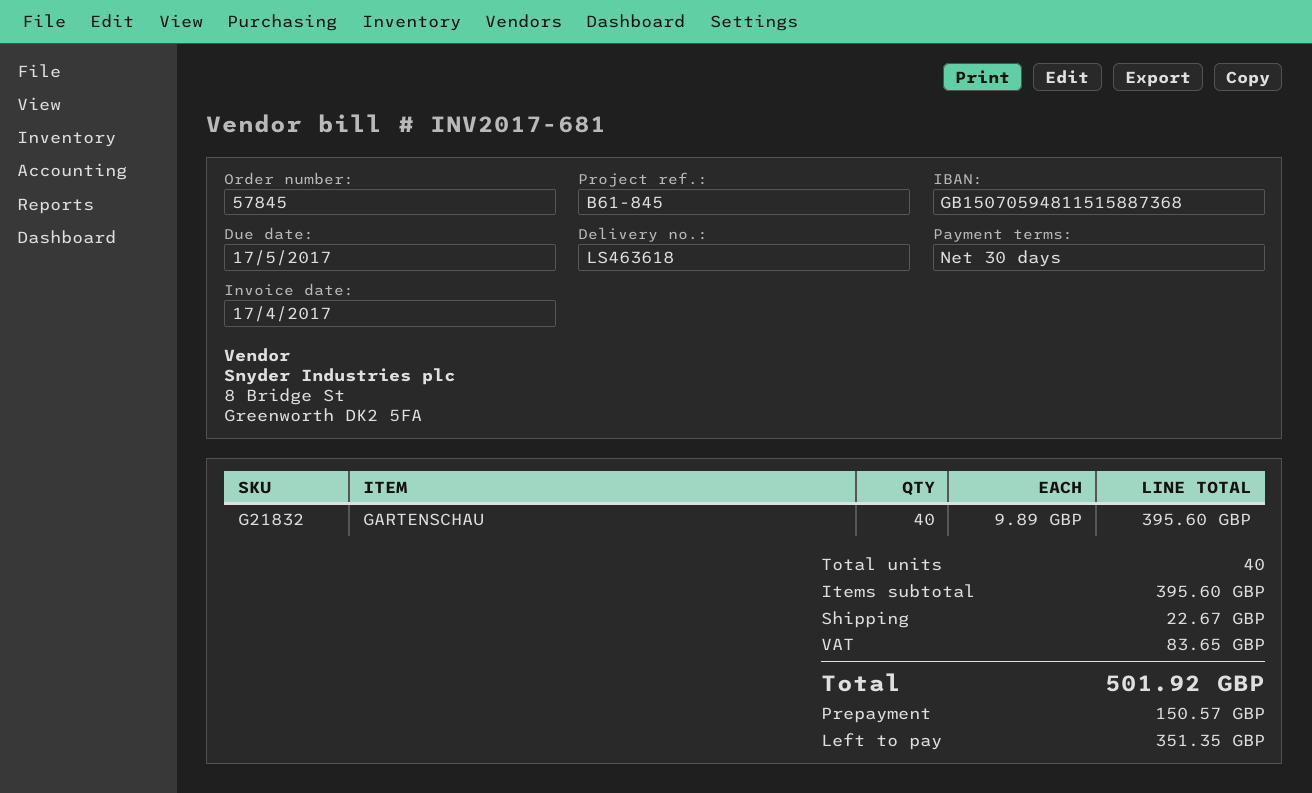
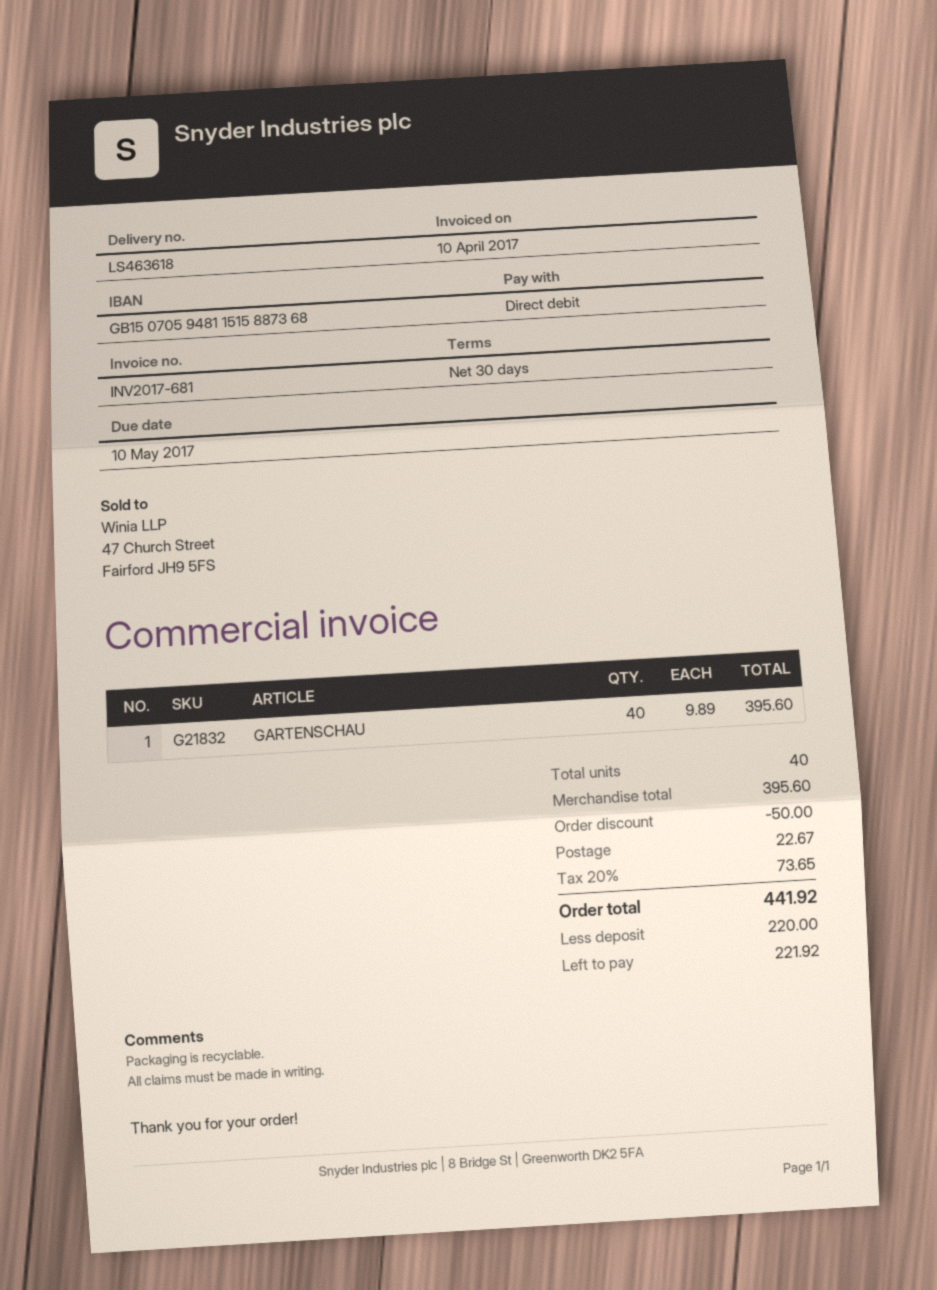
invoice date: 2017-04-17 -> 2017-04-10
due date: 2017-05-17 -> 2017-05-10
discount: none -> 50.00
tax: 83.65 -> 73.65
total: 501.92 -> 441.92
deposit: 150.57 -> 220.00
balance: 351.35 -> 221.92

